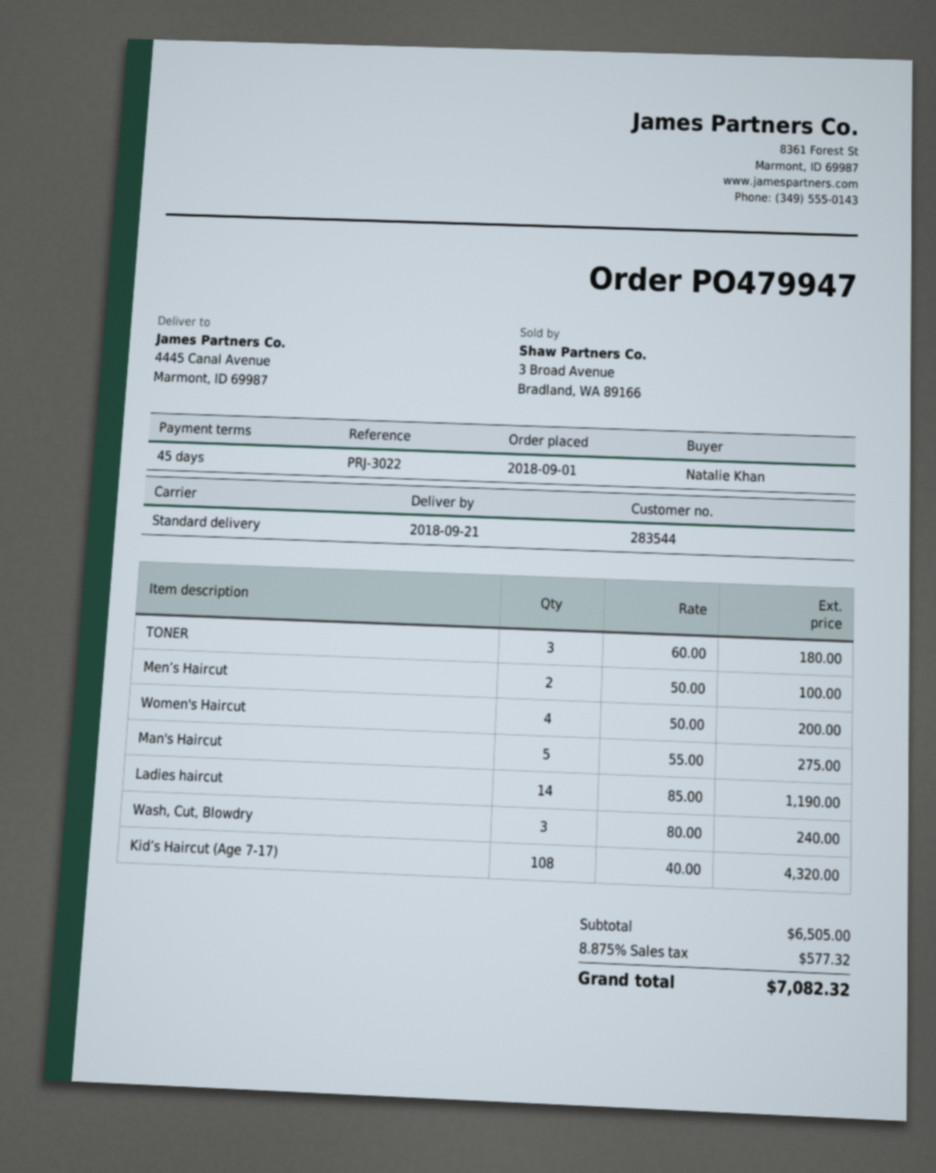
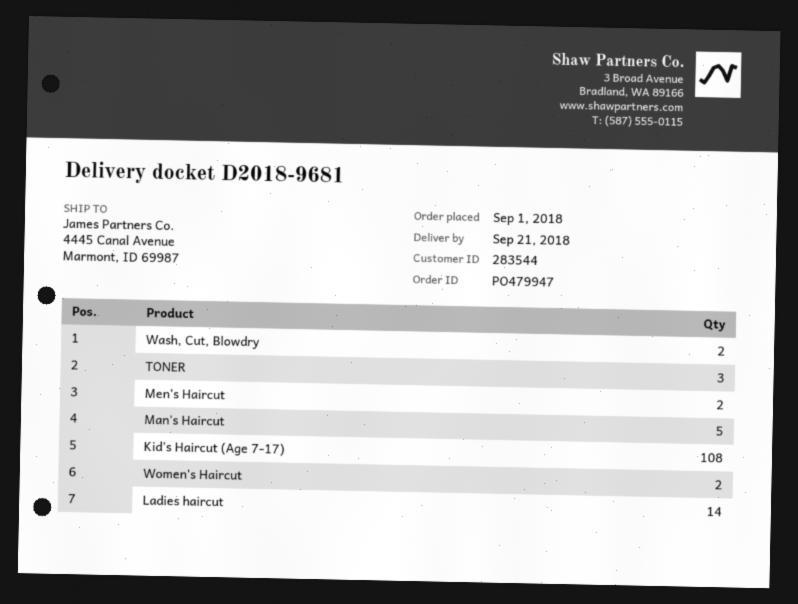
Women's Haircut: 4 -> 2
Wash, Cut, Blowdry: 3 -> 2

